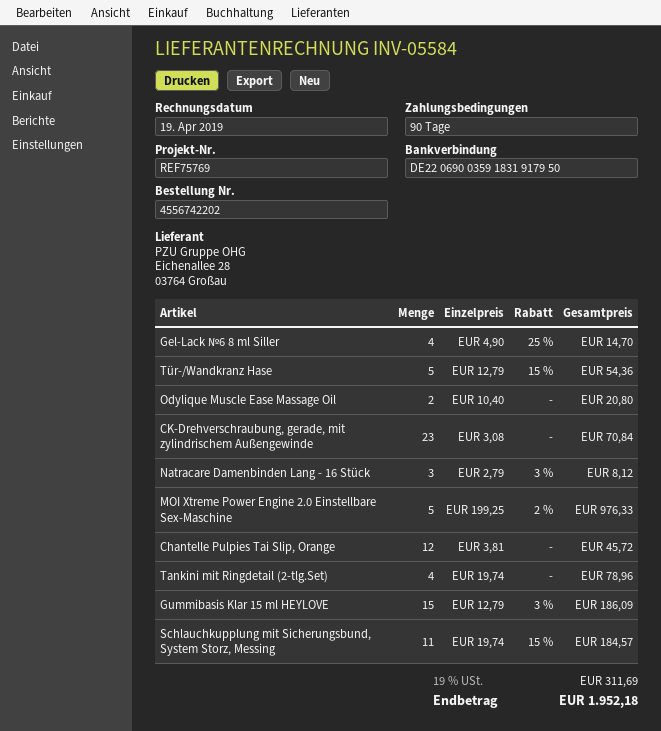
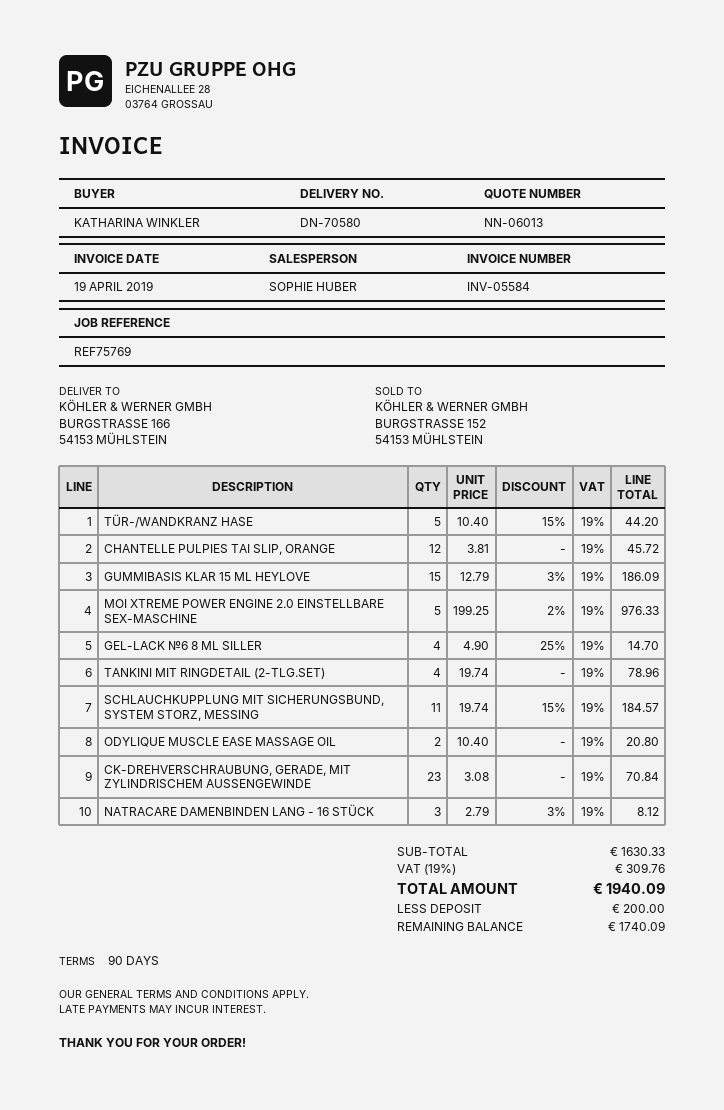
Tür-/Wandkranz Hase: 5 x 12.79 - 15% = 54.36 -> 5 x 10.40 - 15% = 44.20
tax: 19% = 311.69 -> 19% = 309.76
total: 1952.18 -> 1940.09

